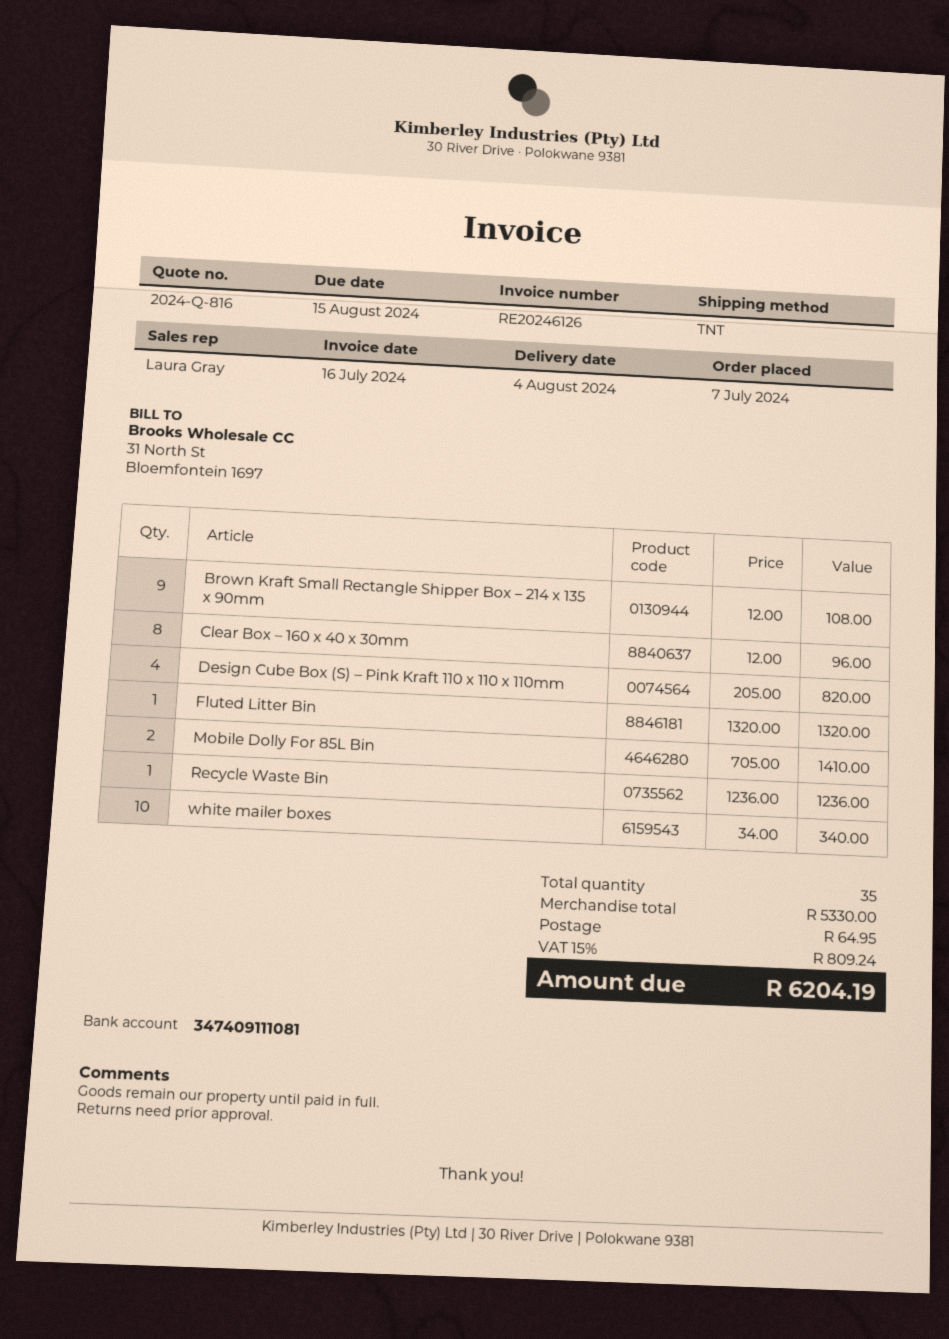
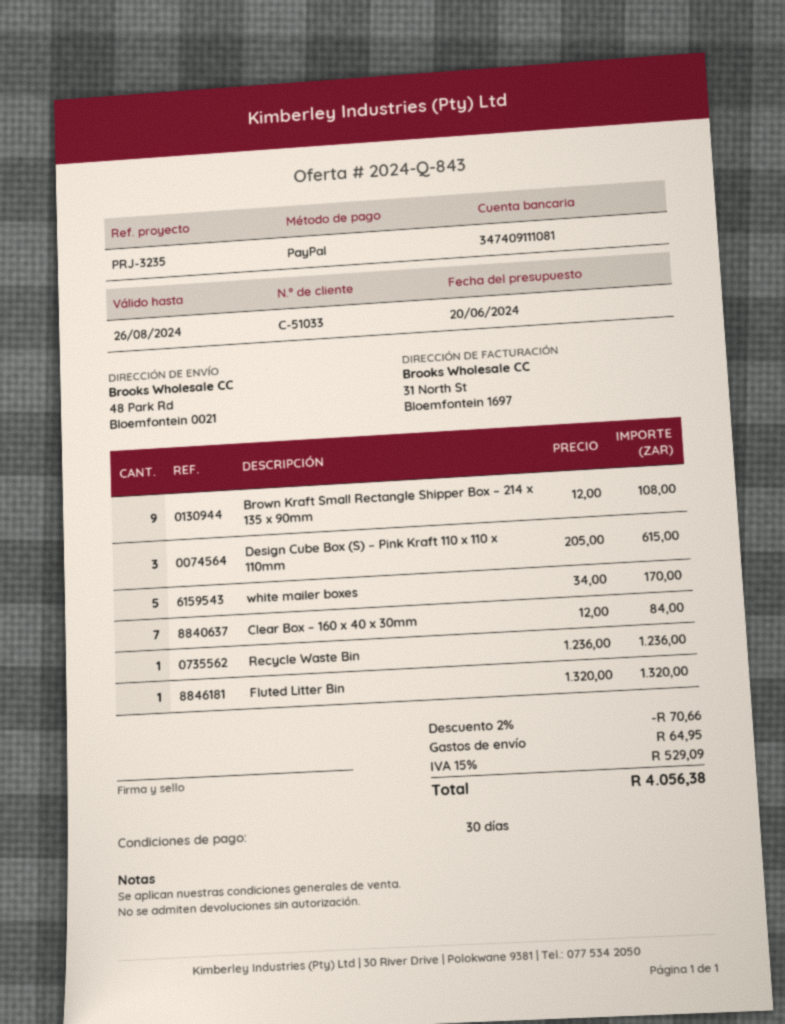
quote number: 2024-Q-816 -> 2024-Q-843
Clear Box – 160 x 40 x 30mm: 8 x 12.00 = 96.00 -> 7 x 12.00 = 84.00
Design Cube Box (S) – Pink Kraft 110 x 110 x 110mm: 4 x 205.00 = 820.00 -> 3 x 205.00 = 615.00
Mobile Dolly For 85L Bin: 2 x 705.00 = 1410.00 -> none
white mailer boxes: 10 x 34.00 = 340.00 -> 5 x 34.00 = 170.00
discount: none -> 2% = 70.66
tax: 15% = 809.24 -> 15% = 529.09
total: 6204.19 -> 4056.38

